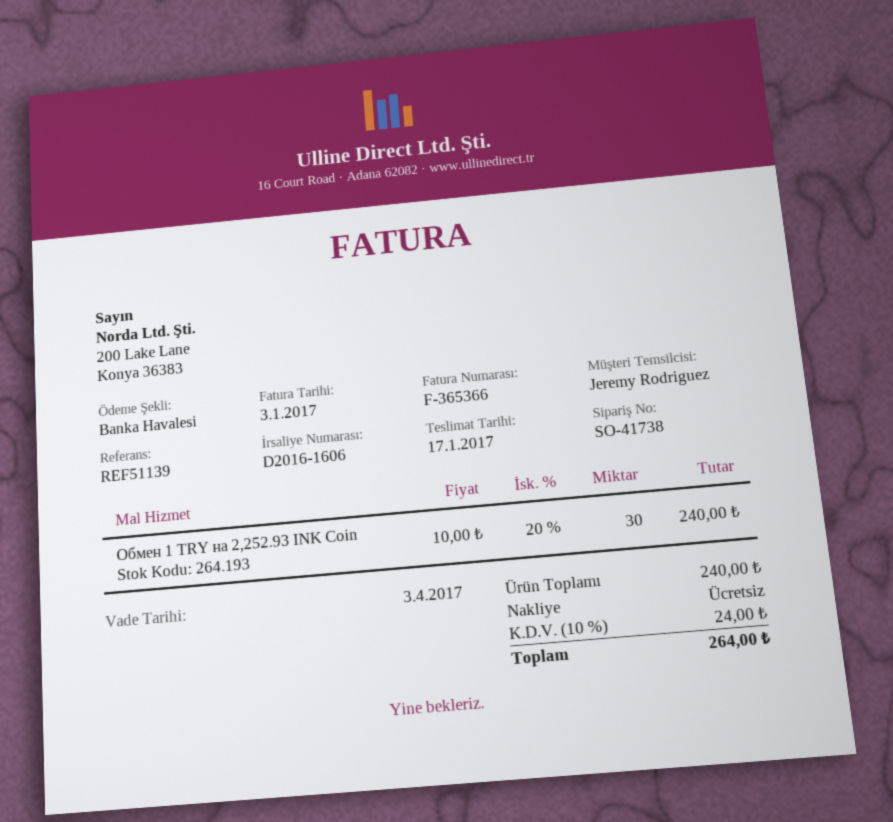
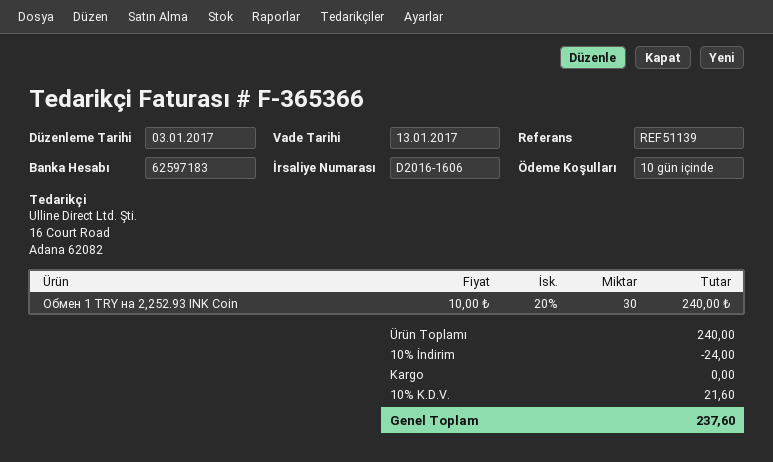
due date: 2017-04-03 -> 2017-01-13
discount: none -> 10% = 24.00
tax: 10% = 24.00 -> 10% = 21.60
total: 264.00 -> 237.60

